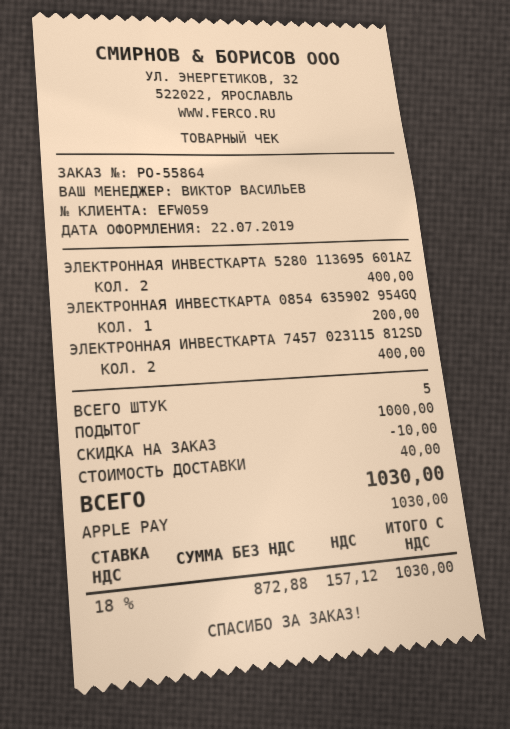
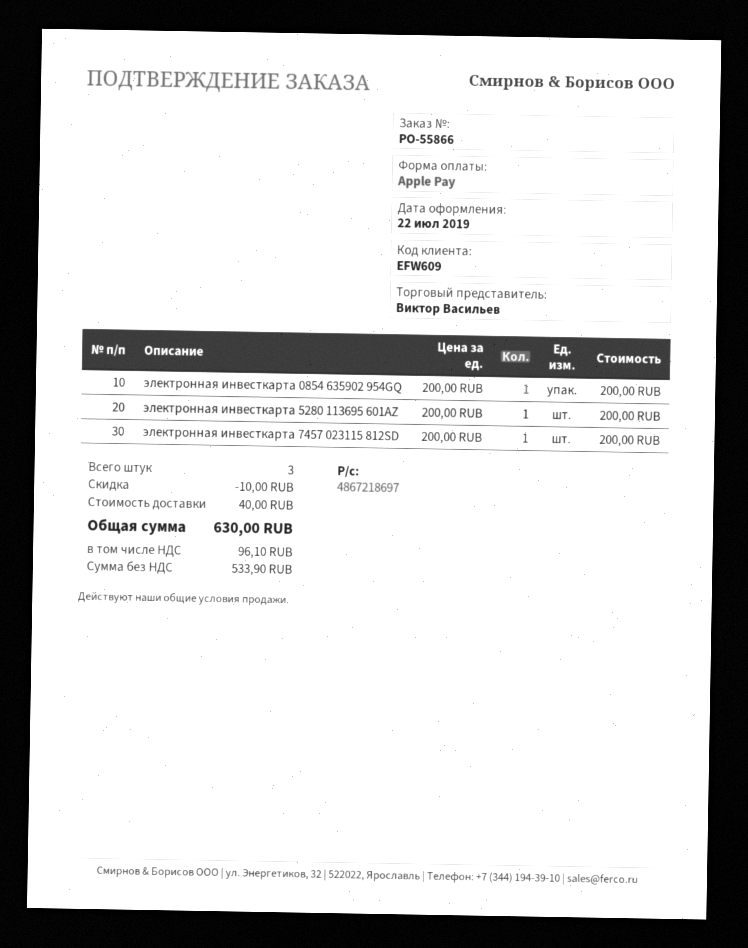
order number: PO-55864 -> PO-55866
customer number: EFW059 -> EFW609
ЭЛЕКТРОННАЯ ИНВЕСТКАРТА 5280 113695 601AZ: 2 for 400.00 -> 1 for 200.00
ЭЛЕКТРОННАЯ ИНВЕСТКАРТА 7457 023115 812SD: 2 for 400.00 -> 1 for 200.00
total quantity: 5 -> 3
net: 872.88 -> 533.90
tax: 157.12 -> 96.10
total: 1030.00 -> 630.00

